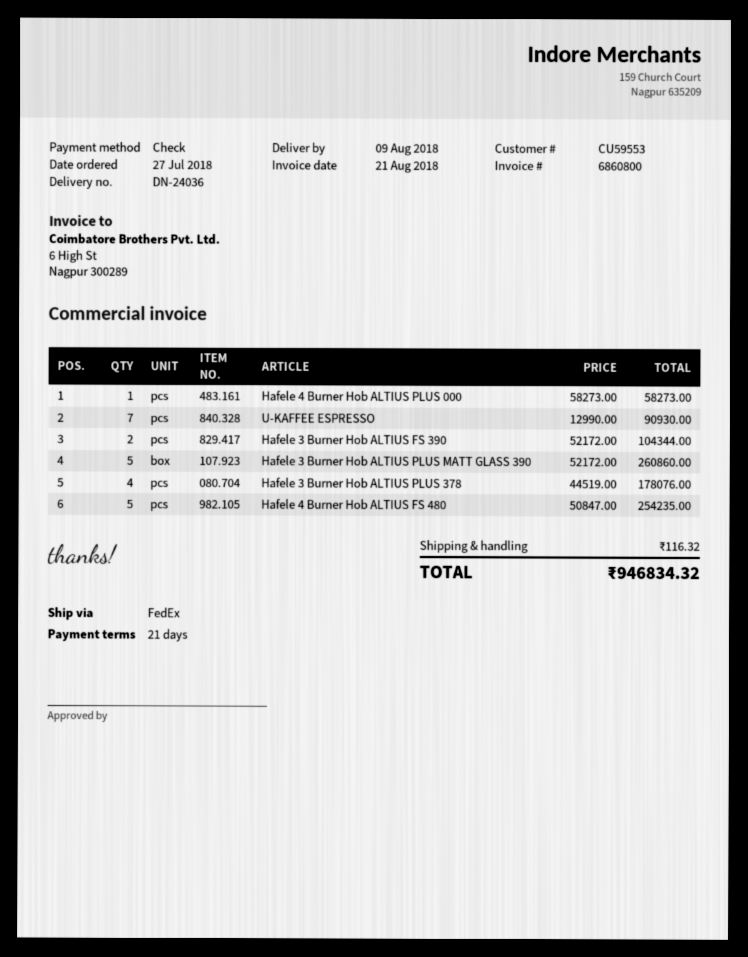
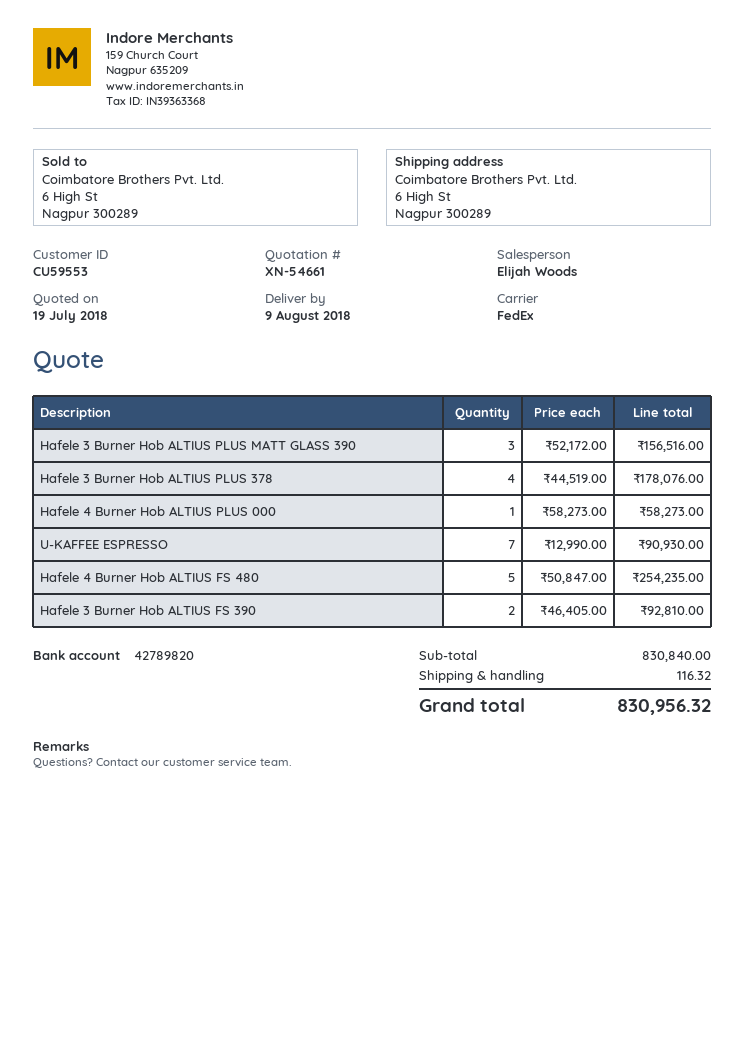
Hafele 3 Burner Hob ALTIUS FS 390: 2 x 52172.00 = 104344.00 -> 2 x 46405.00 = 92810.00
Hafele 3 Burner Hob ALTIUS PLUS MATT GLASS 390: 5 x 52172.00 = 260860.00 -> 3 x 52172.00 = 156516.00
total: 946834.32 -> 830956.32

